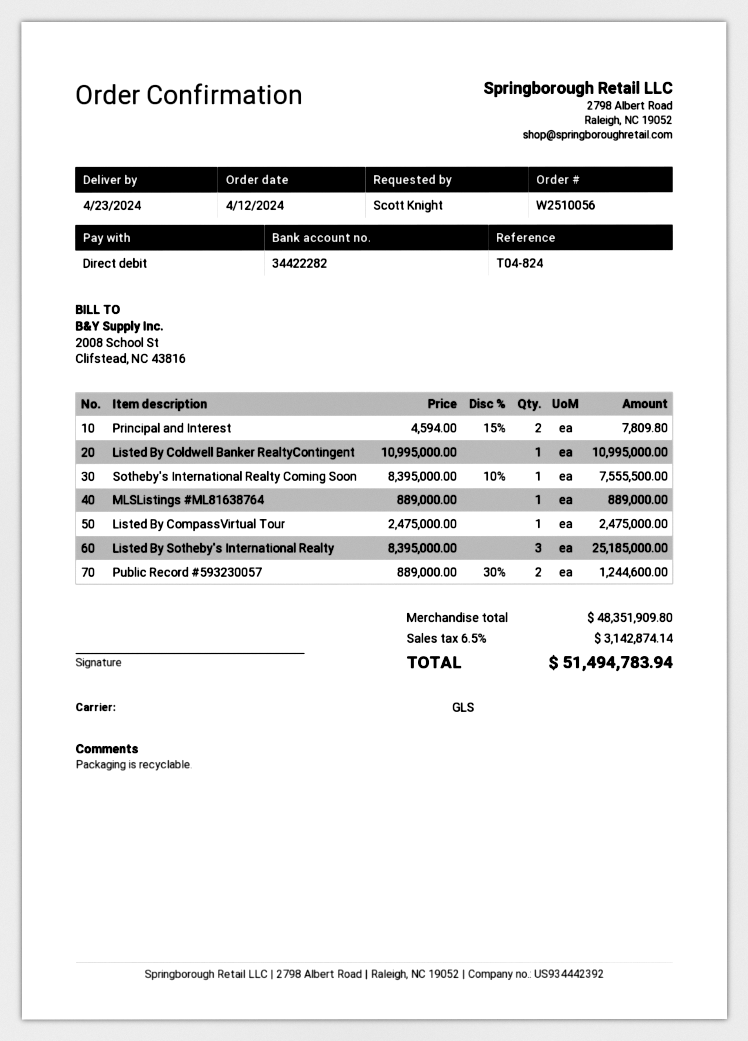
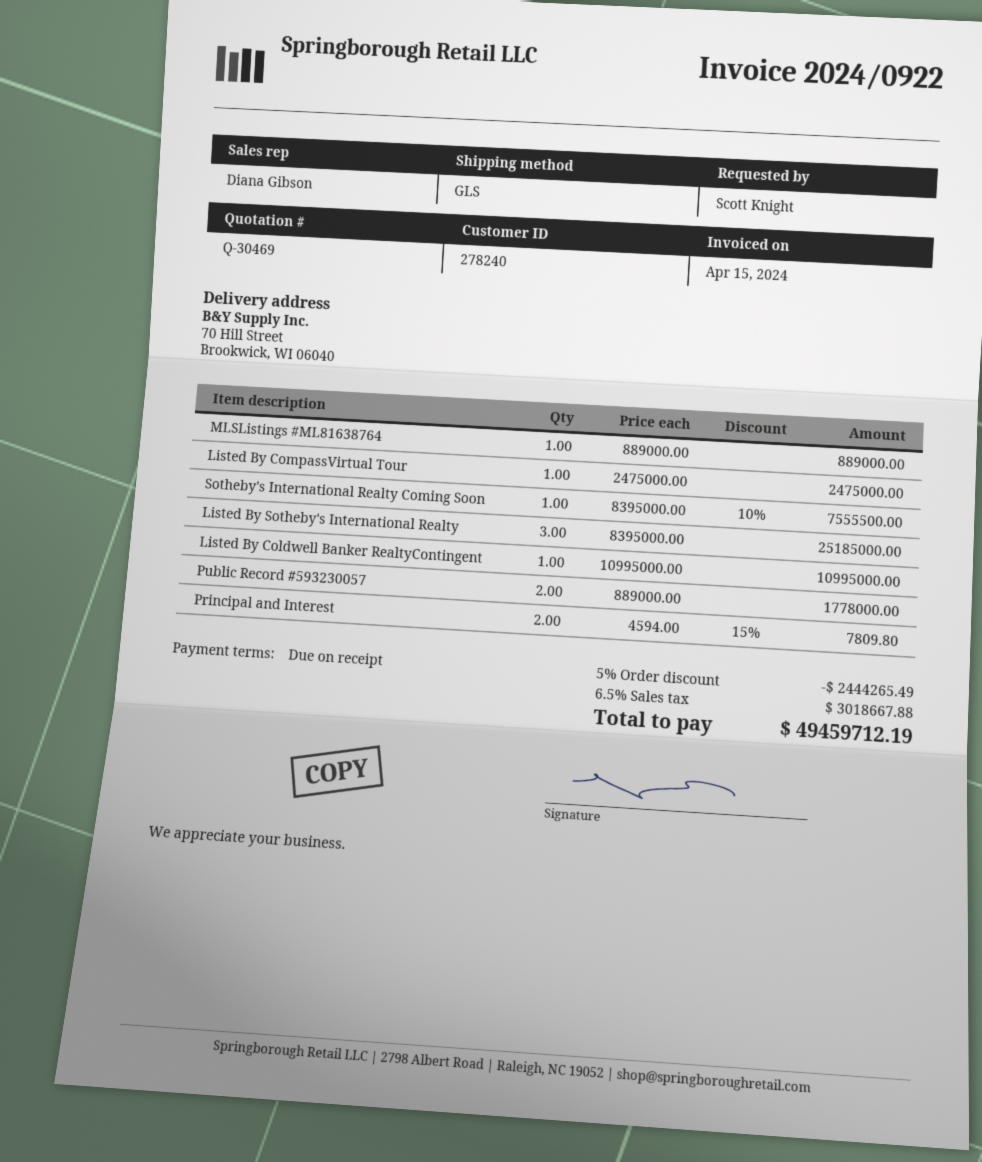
Public Record #593230057: 2 x 889000.00 - 30% = 1244600.00 -> 2 x 889000.00 = 1778000.00
discount: none -> 5% = 2444265.49
tax: 6.5% = 3142874.14 -> 6.5% = 3018667.88
total: 51494783.94 -> 49459712.19

